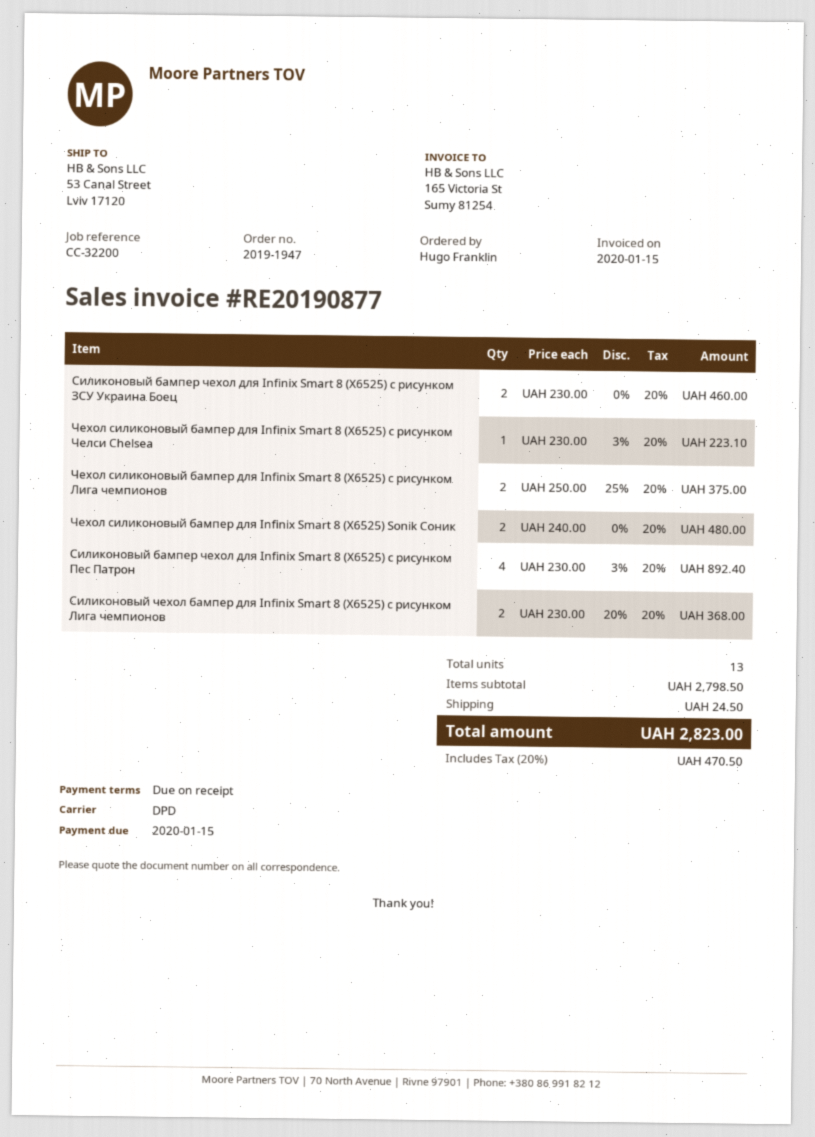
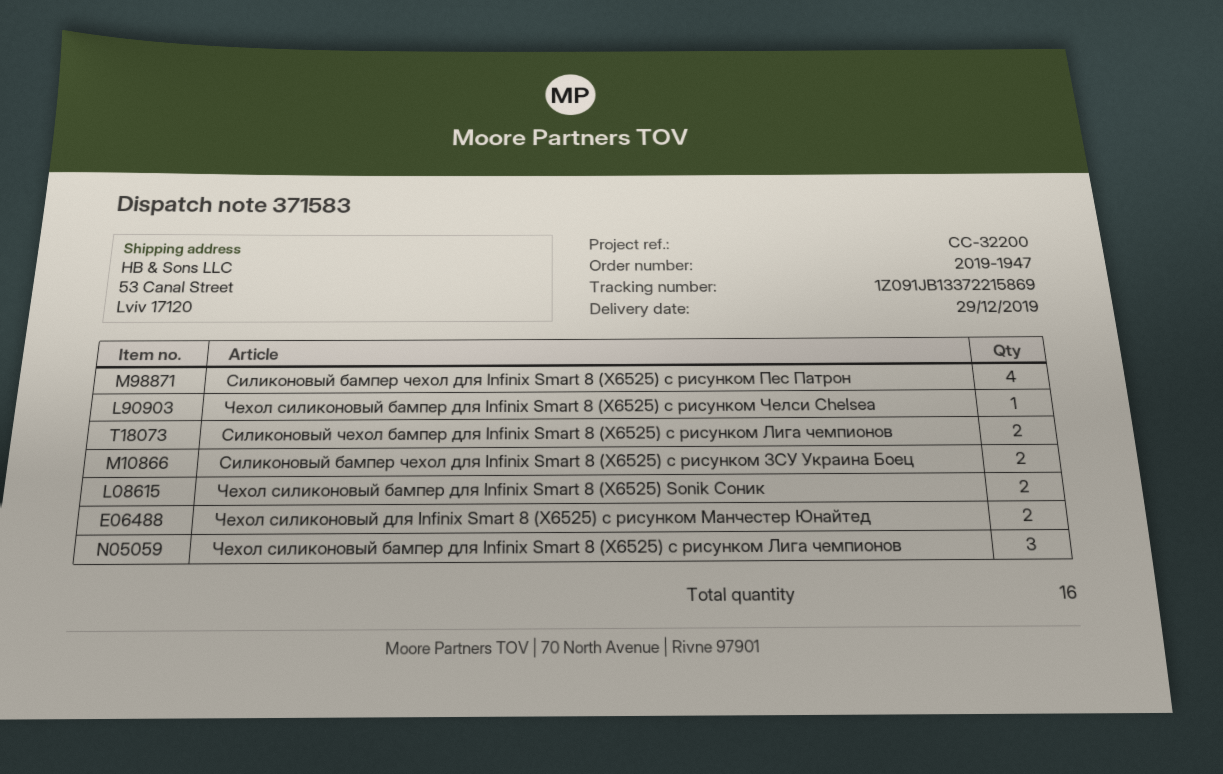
Чехол силиконовый бампер для Infinix Smart 8 (X6525) с рисунком Лига чемпионов: 2 -> 3
Чехол силиконовый для Infinix Smart 8 (X6525) с рисунком Манчестер Юнайтед: none -> 2
total quantity: 13 -> 16

